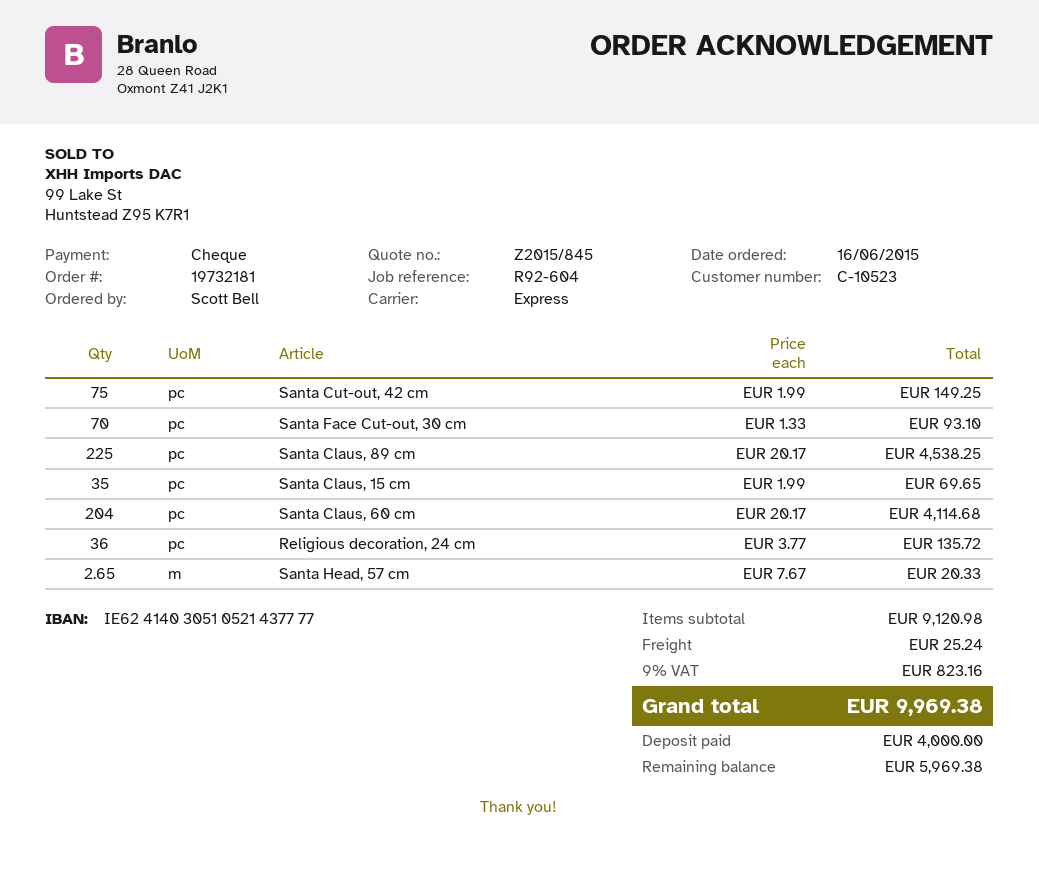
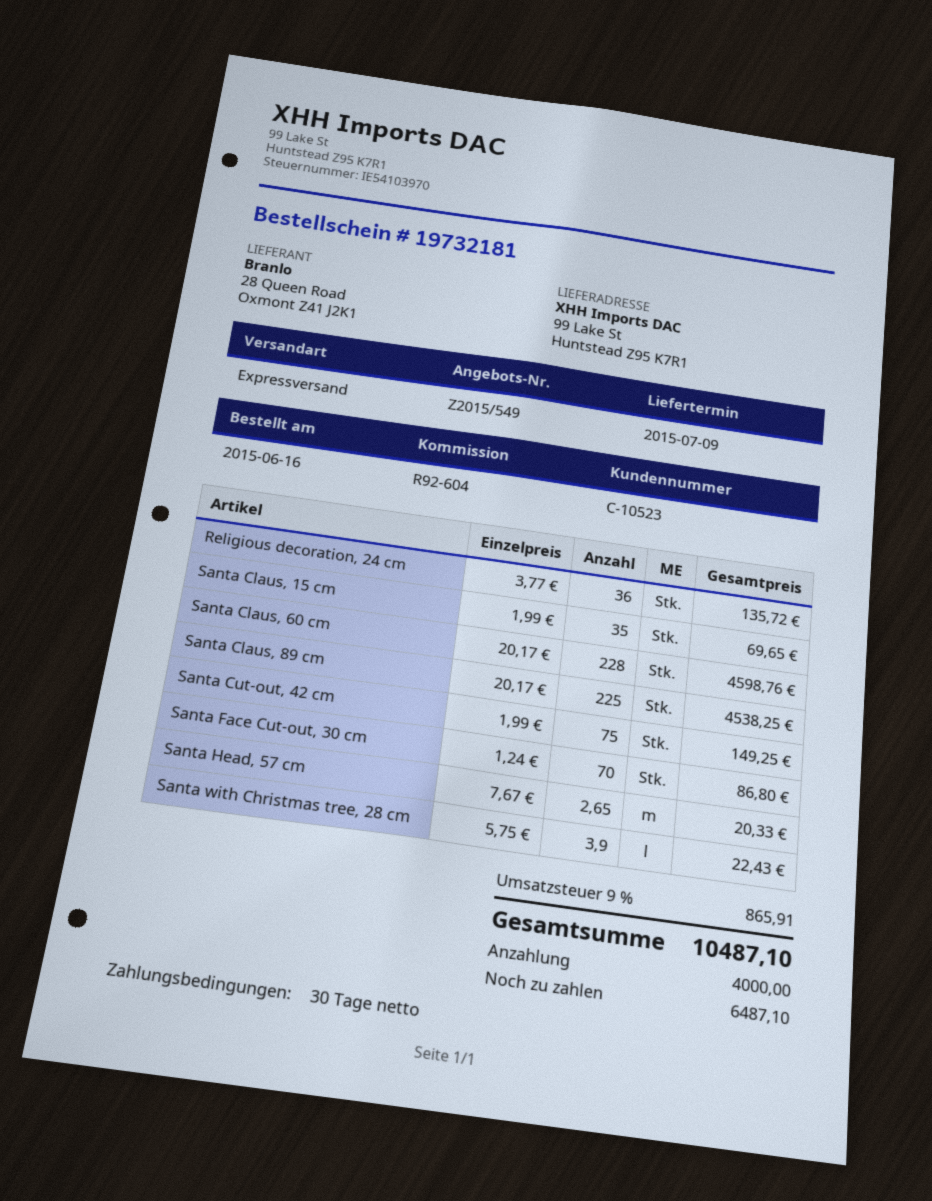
quote number: Z2015/845 -> Z2015/549
Santa Face Cut-out, 30 cm: 70 x 1.33 = 93.10 -> 70 x 1.24 = 86.80
Santa Claus, 60 cm: 204 x 20.17 = 4114.68 -> 228 x 20.17 = 4598.76
Santa with Christmas tree, 28 cm: none -> 3.9 x 5.75 = 22.43
shipping: 25.24 -> none
tax: 9% = 823.16 -> 9% = 865.91
total: 9969.38 -> 10487.10
balance: 5969.38 -> 6487.10

